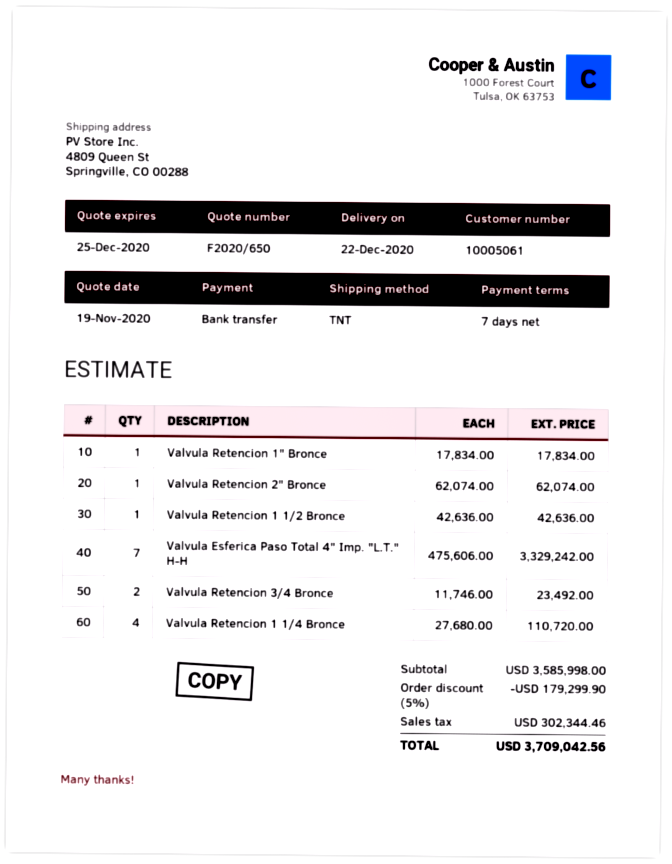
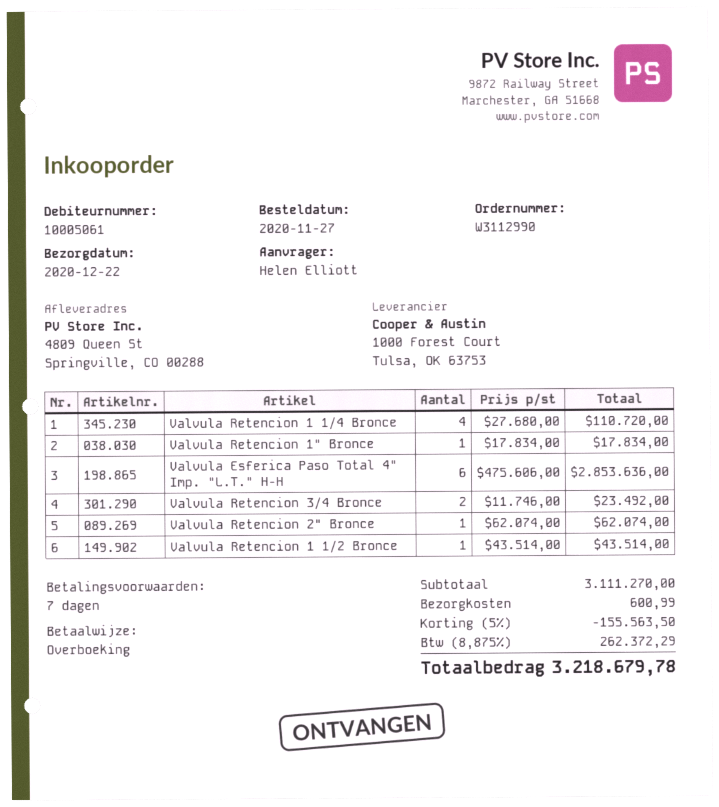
Valvula Retencion 1 1/2 Bronce: 1 x 42636.00 = 42636.00 -> 1 x 43514.00 = 43514.00
Valvula Esferica Paso Total 4" Imp. "L.T." H-H: 7 x 475606.00 = 3329242.00 -> 6 x 475606.00 = 2853636.00
subtotal: 3585998.00 -> 3111270.00
discount: 5% = 179299.90 -> 5% = 155563.50
shipping: none -> 600.99
tax: 302344.46 -> 262372.29
total: 3709042.56 -> 3218679.78

